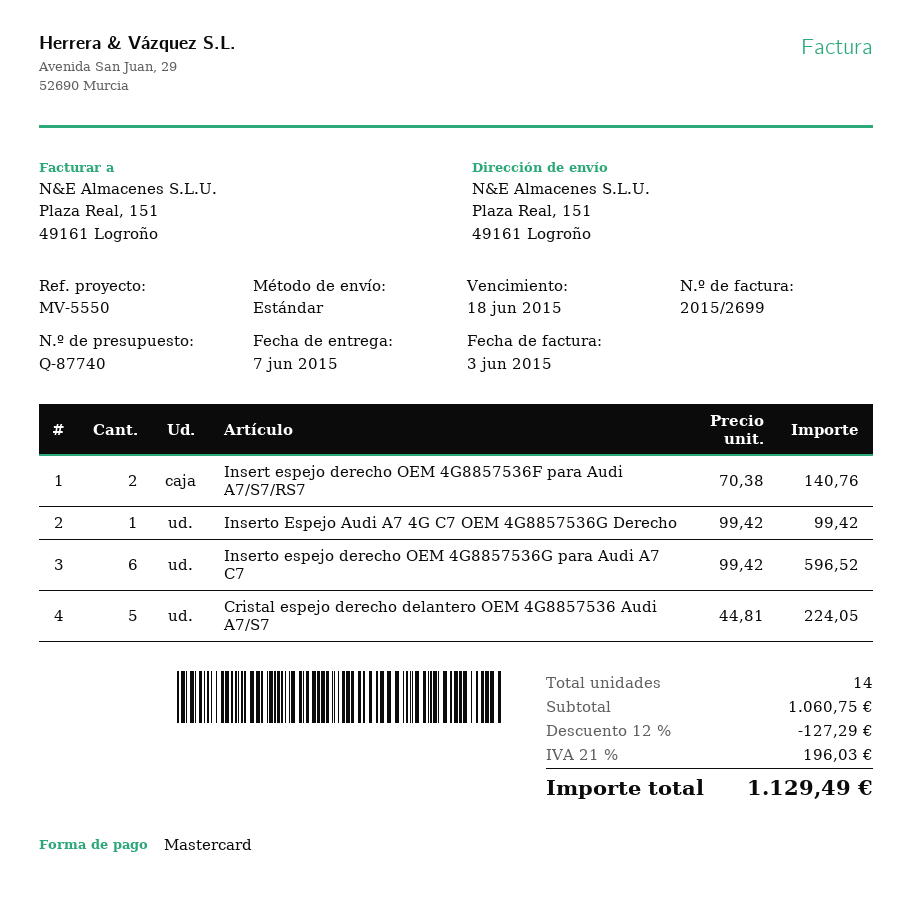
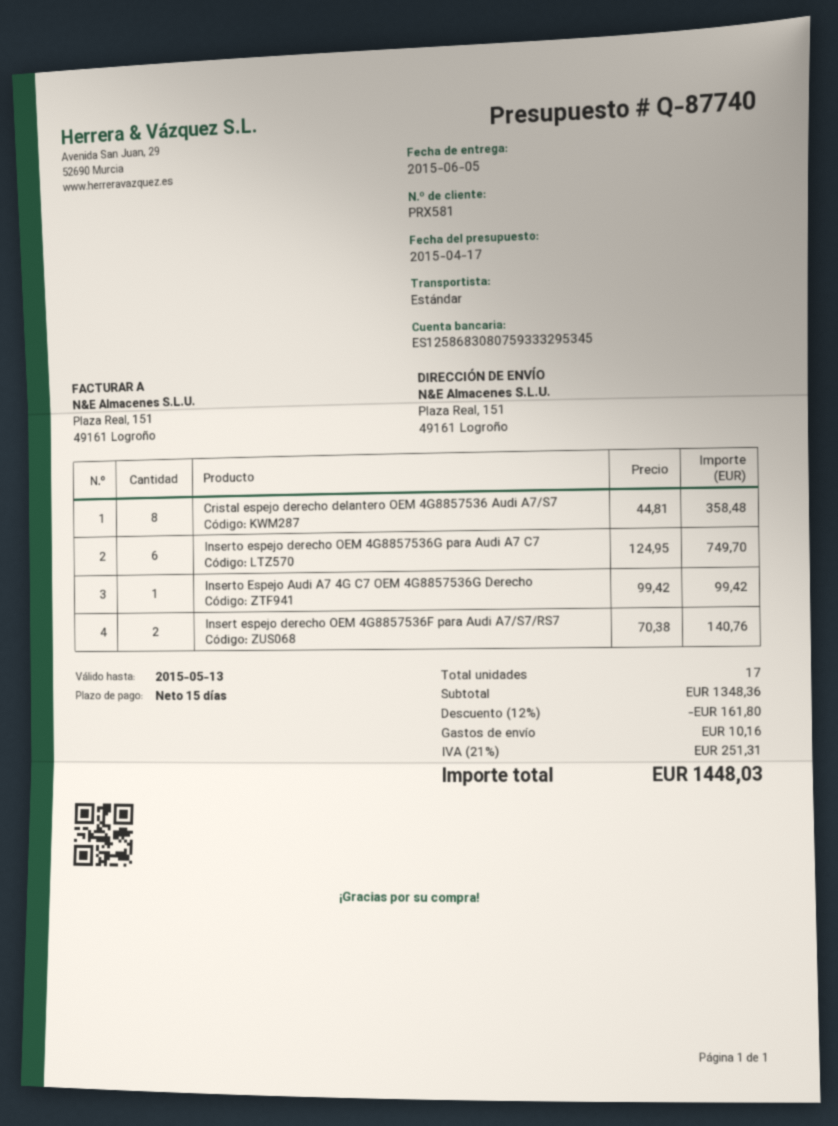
delivery date: 2015-06-07 -> 2015-06-05
Inserto espejo derecho OEM 4G8857536G para Audi A7 C7: 6 x 99.42 = 596.52 -> 6 x 124.95 = 749.70
Cristal espejo derecho delantero OEM 4G8857536 Audi A7/S7: 5 x 44.81 = 224.05 -> 8 x 44.81 = 358.48
total quantity: 14 -> 17
subtotal: 1060.75 -> 1348.36
discount: 12% = 127.29 -> 12% = 161.80
shipping: none -> 10.16
tax: 21% = 196.03 -> 21% = 251.31
total: 1129.49 -> 1448.03

